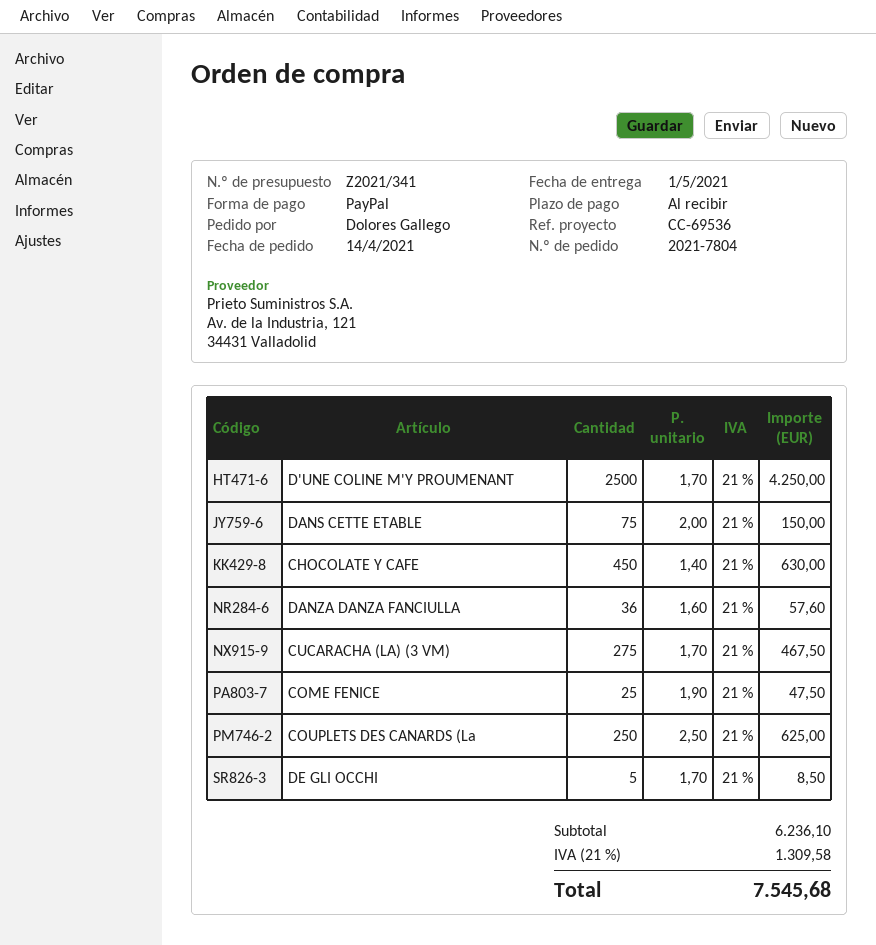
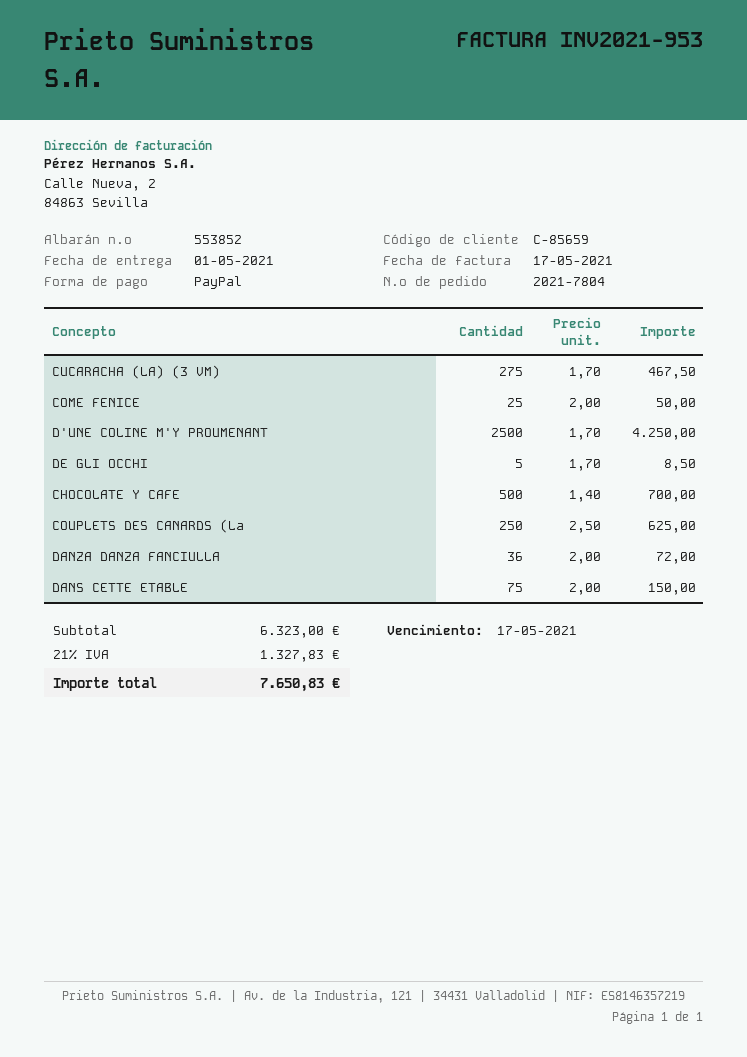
CHOCOLATE Y CAFE: 450 x 1.40 = 630.00 -> 500 x 1.40 = 700.00
DANZA DANZA FANCIULLA: 36 x 1.60 = 57.60 -> 36 x 2.00 = 72.00
COME FENICE: 25 x 1.90 = 47.50 -> 25 x 2.00 = 50.00
subtotal: 6236.10 -> 6323.00
tax: 21% = 1309.58 -> 21% = 1327.83
total: 7545.68 -> 7650.83

